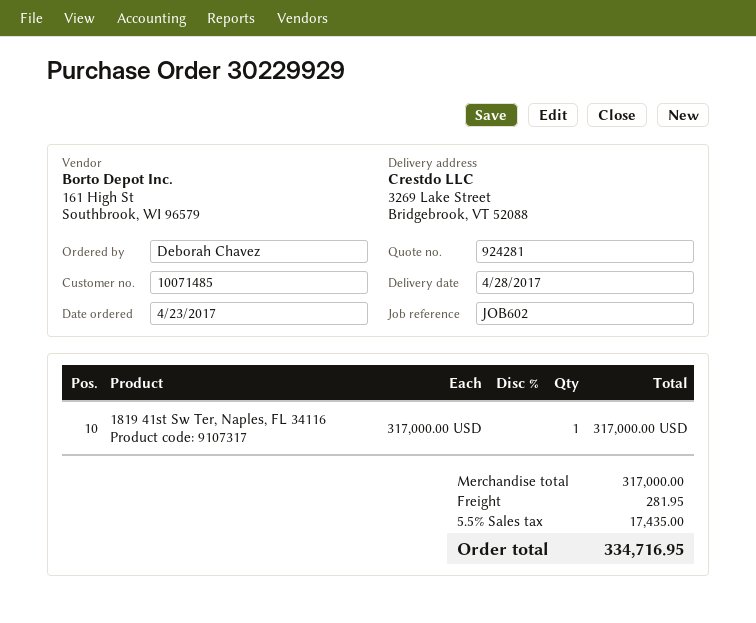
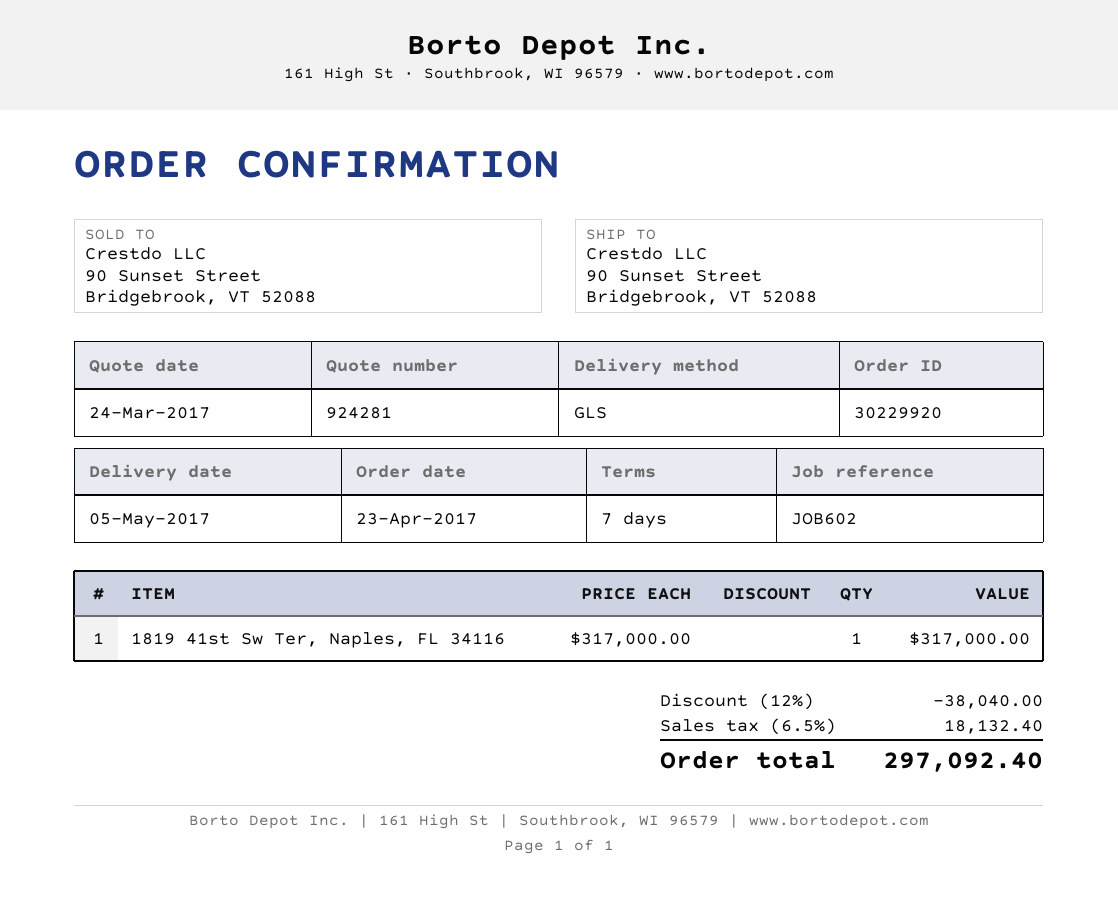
order number: 30229929 -> 30229920
delivery date: 2017-04-28 -> 2017-05-05
ship to: 3269 Lake Street, Bridgebrook, VT 52088 -> 90 Sunset Street, Bridgebrook, VT 52088
discount: none -> 12% = 38040.00
shipping: 281.95 -> none
tax: 5.5% = 17435.00 -> 6.5% = 18132.40
total: 334716.95 -> 297092.40

